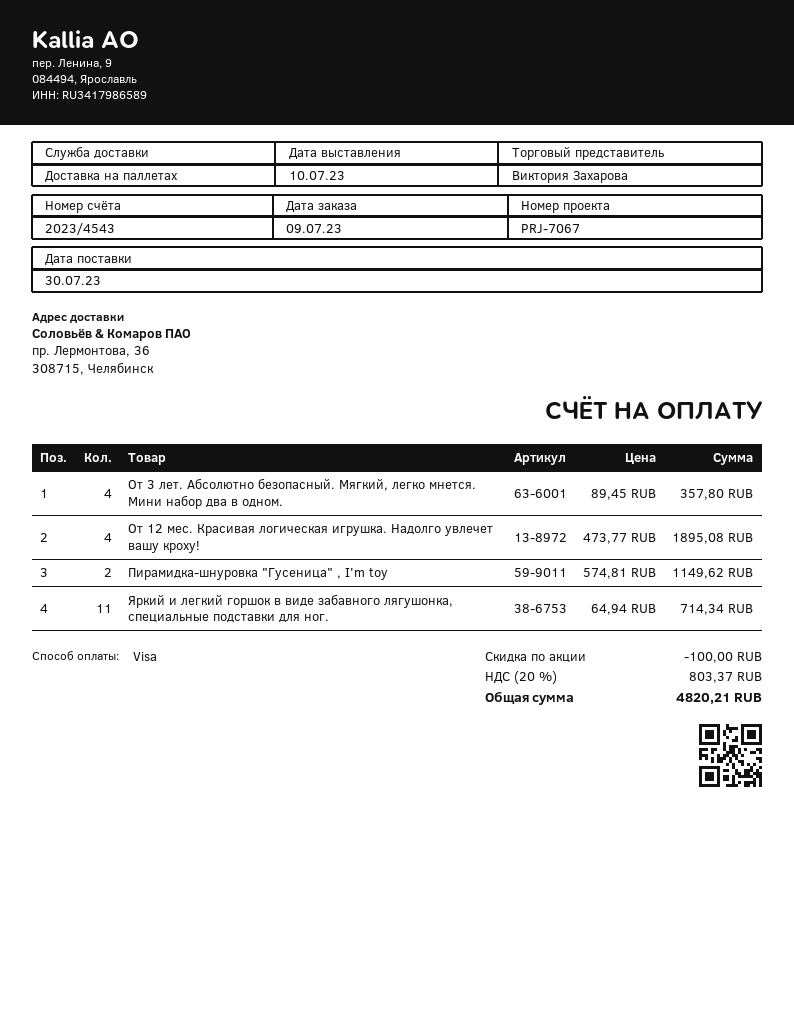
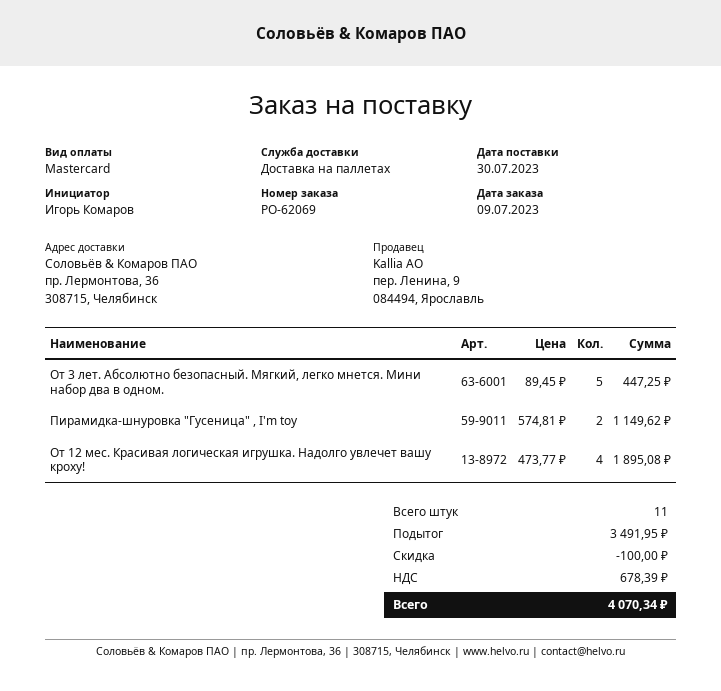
payment method: Visa -> Mastercard
От 3 лет. Абсолютно безопасный. Мягкий, легко мнется. Мини набор два в одном.: 4 x 89.45 = 357.80 -> 5 x 89.45 = 447.25
Яркий и легкий горшок в виде забавного лягушонка, специальные подставки для ног.: 11 x 64.94 = 714.34 -> none
tax: 803.37 -> 678.39
total: 4820.21 -> 4070.34

